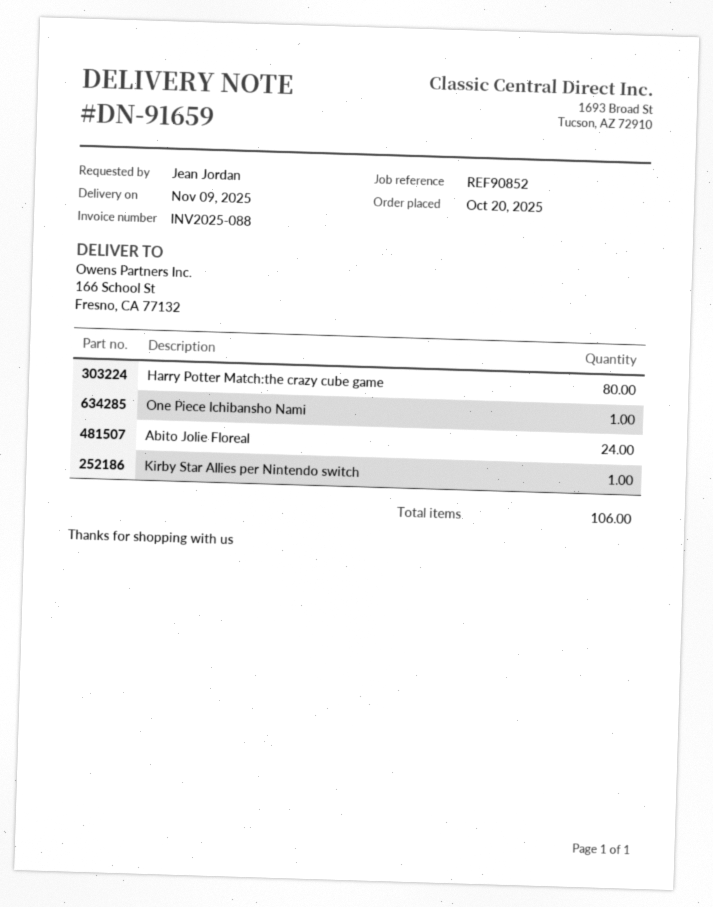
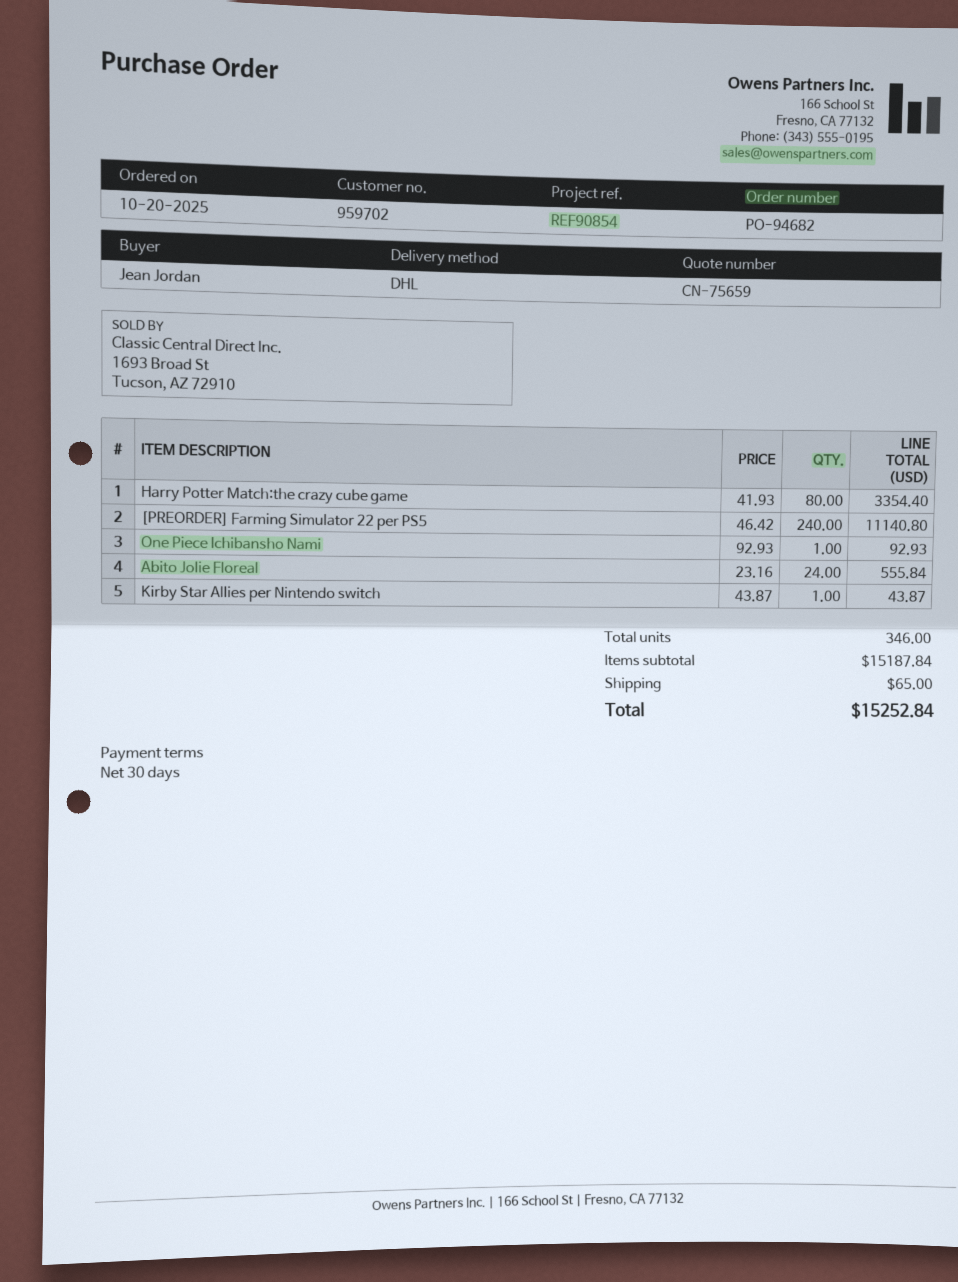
reference: REF90852 -> REF90854
[PREORDER] Farming Simulator 22 per PS5: none -> 240
total quantity: 106 -> 346

